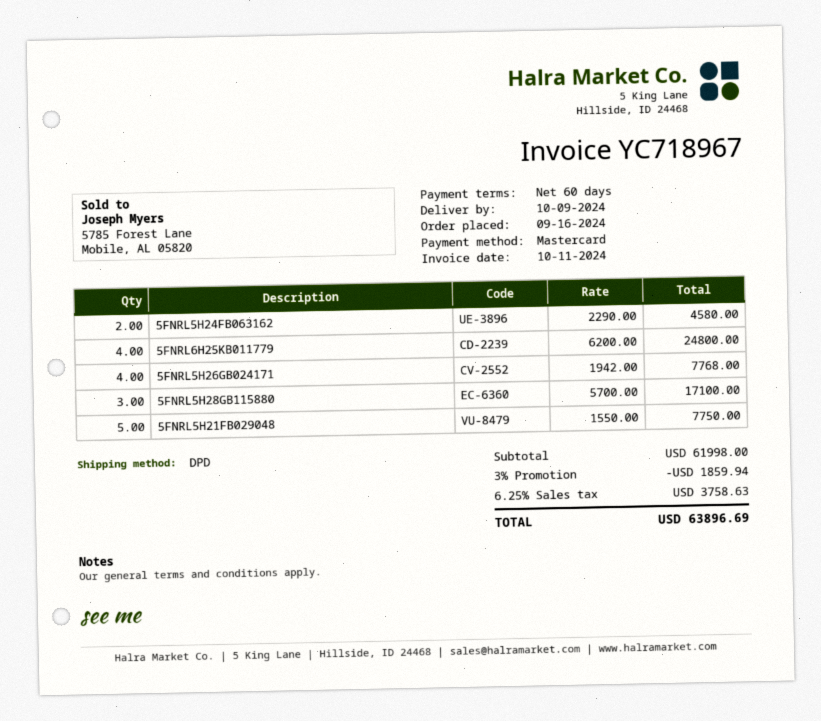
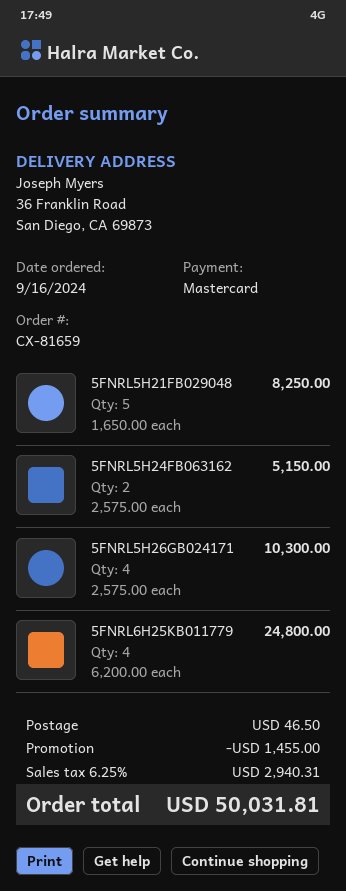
5FNRL5H24FB063162: 2 x 2290.00 = 4580.00 -> 2 x 2575.00 = 5150.00
5FNRL5H26GB024171: 4 x 1942.00 = 7768.00 -> 4 x 2575.00 = 10300.00
5FNRL5H28GB115880: 3 x 5700.00 = 17100.00 -> none
5FNRL5H21FB029048: 5 x 1550.00 = 7750.00 -> 5 x 1650.00 = 8250.00
discount: 1859.94 -> 1455.00
shipping: none -> 46.50
tax: 6.25% = 3758.63 -> 6.25% = 2940.31
total: 63896.69 -> 50031.81

